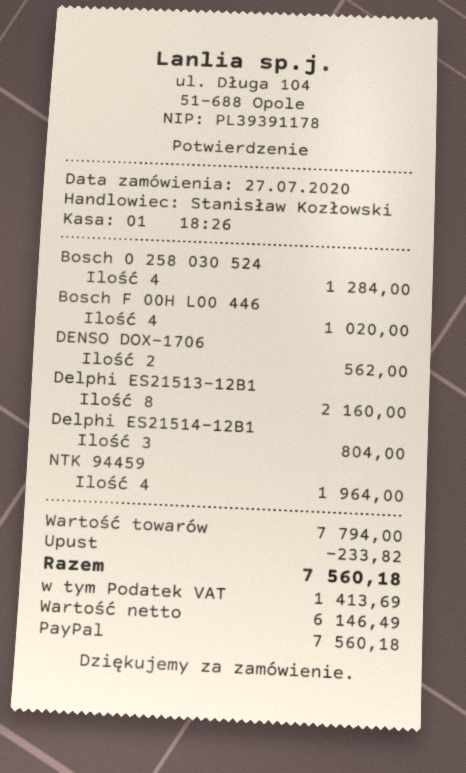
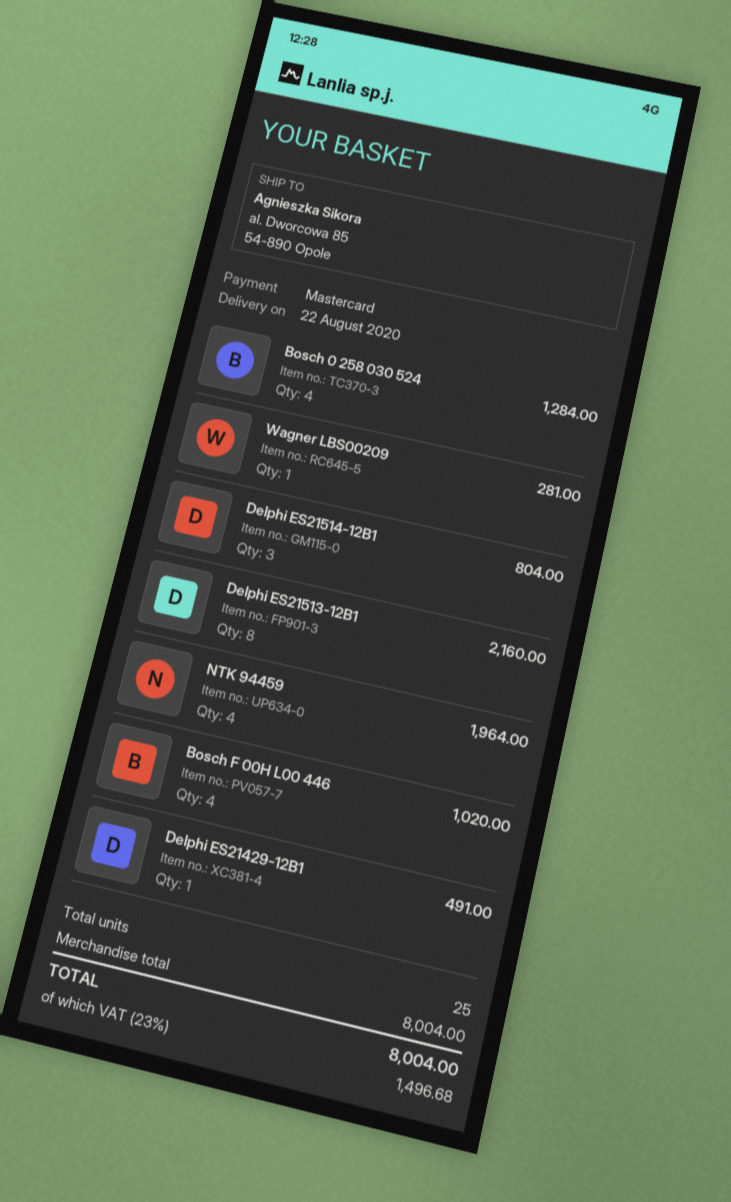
payment method: PayPal -> Mastercard
DENSO DOX-1706: 2 for 562.00 -> none
Wagner LBS00209: none -> 1 for 281.00
Delphi ES21429-12B1: none -> 1 for 491.00
subtotal: 7794.00 -> 8004.00
discount: 233.82 -> none
tax: 1413.69 -> 1496.68
total: 7560.18 -> 8004.00

